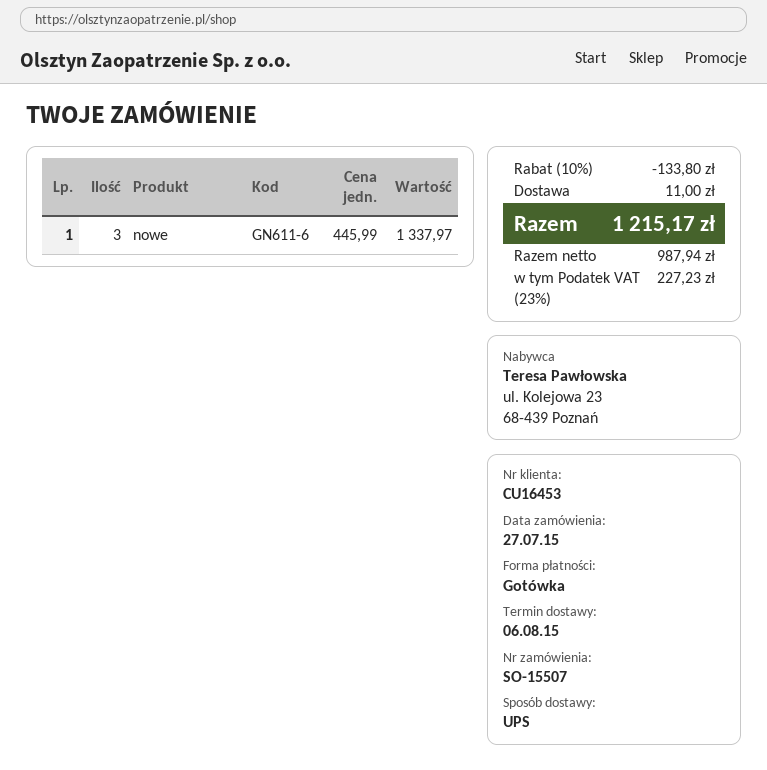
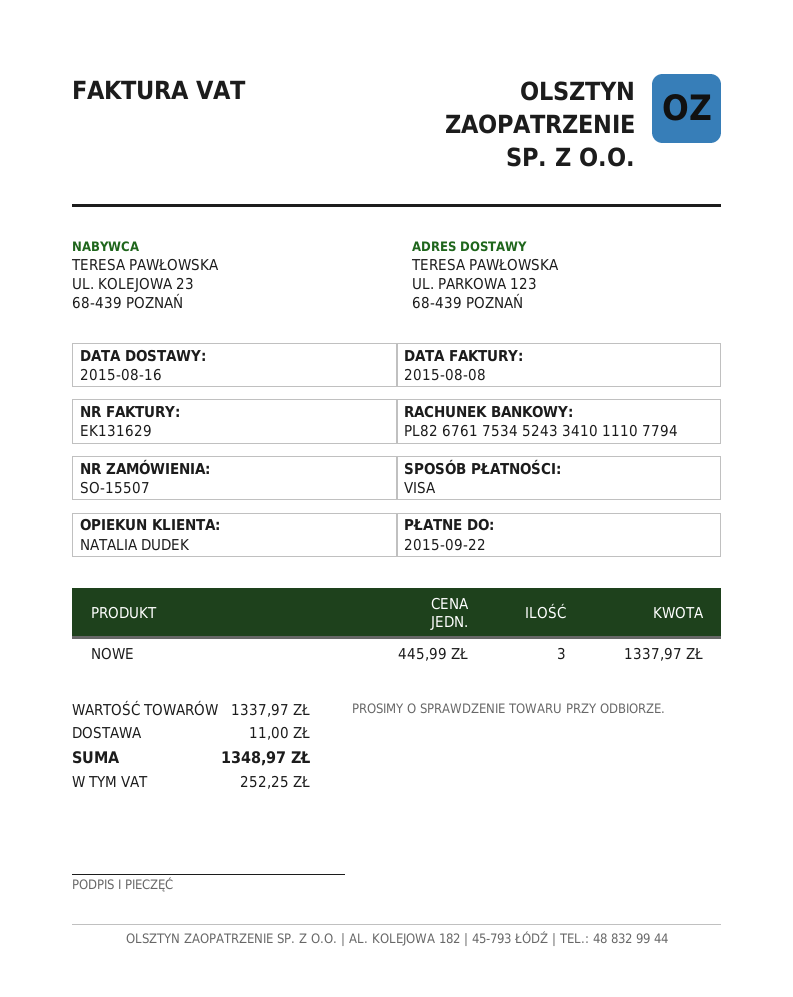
delivery date: 2015-08-06 -> 2015-08-16
payment method: cash -> Visa
discount: 10% = 133.80 -> none
tax: 227.23 -> 252.25
total: 1215.17 -> 1348.97

